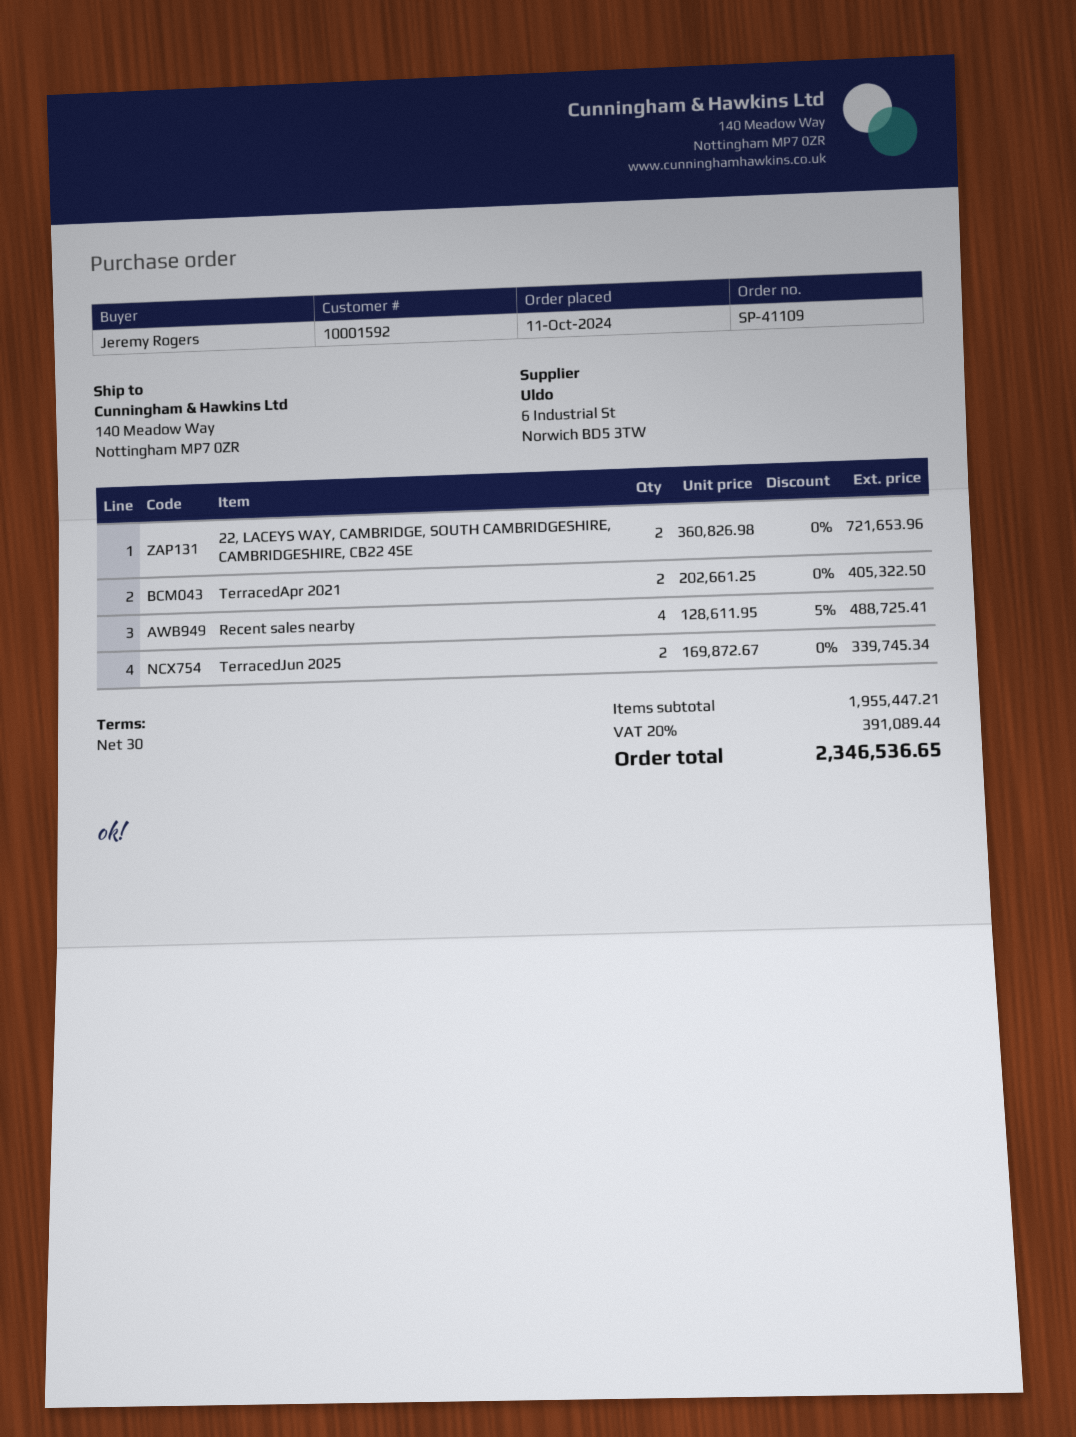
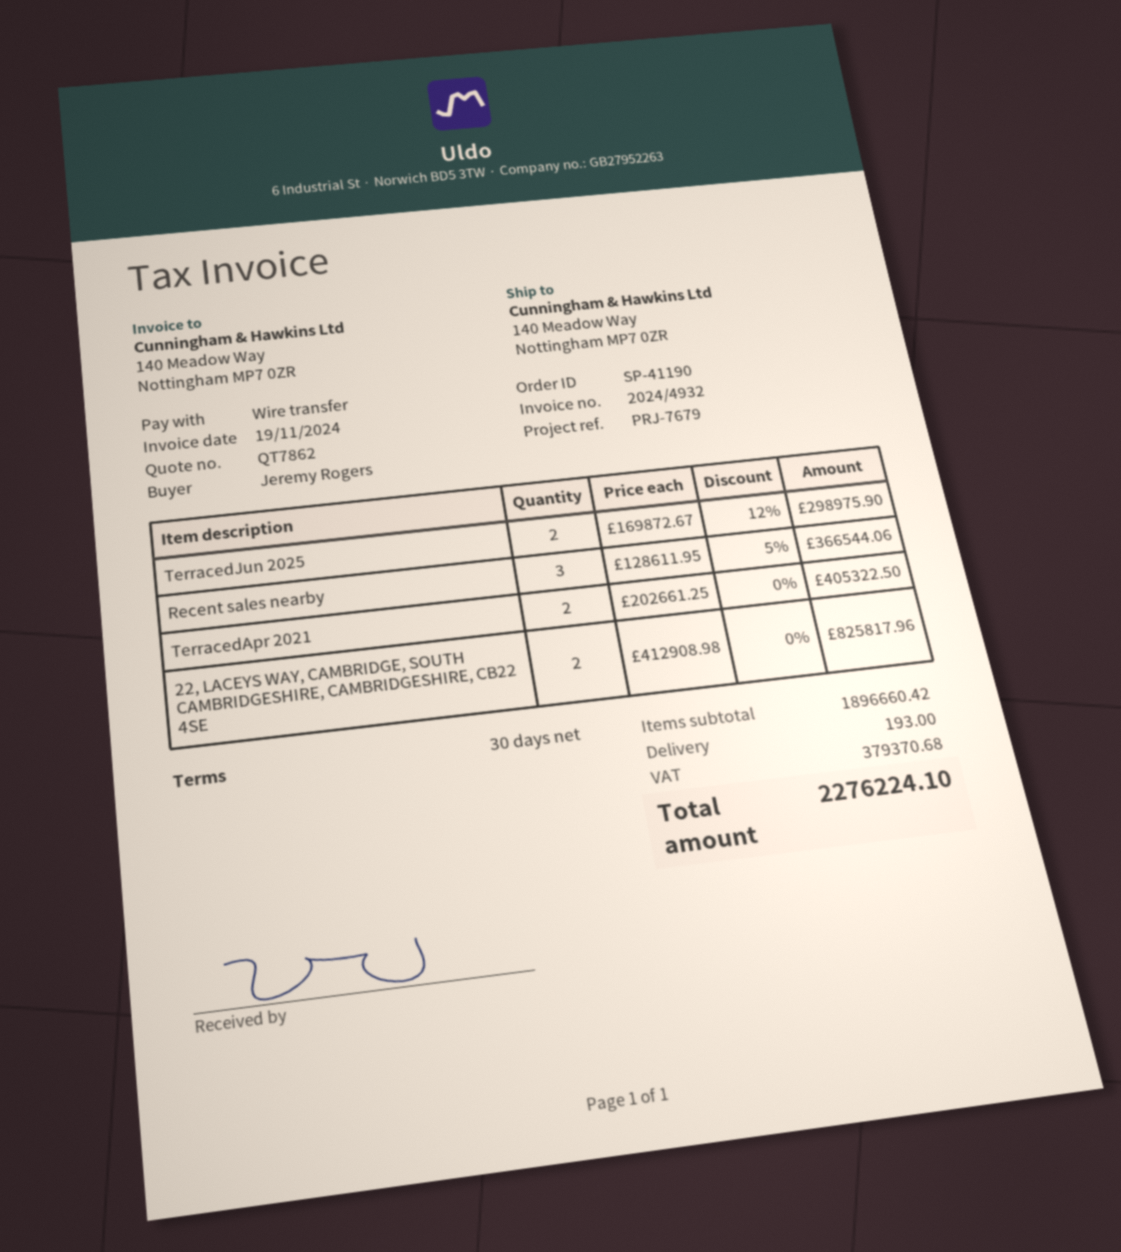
order number: SP-41109 -> SP-41190
22, LACEYS WAY, CAMBRIDGE, SOUTH CAMBRIDGESHIRE, CAMBRIDGESHIRE, CB22 4SE: 2 x 360826.98 = 721653.96 -> 2 x 412908.98 = 825817.96
Recent sales nearby: 4 x 128611.95 - 5% = 488725.41 -> 3 x 128611.95 - 5% = 366544.06
TerracedJun 2025: 2 x 169872.67 = 339745.34 -> 2 x 169872.67 - 12% = 298975.90
subtotal: 1955447.21 -> 1896660.42
shipping: none -> 193.00
tax: 391089.44 -> 379370.68
total: 2346536.65 -> 2276224.10

